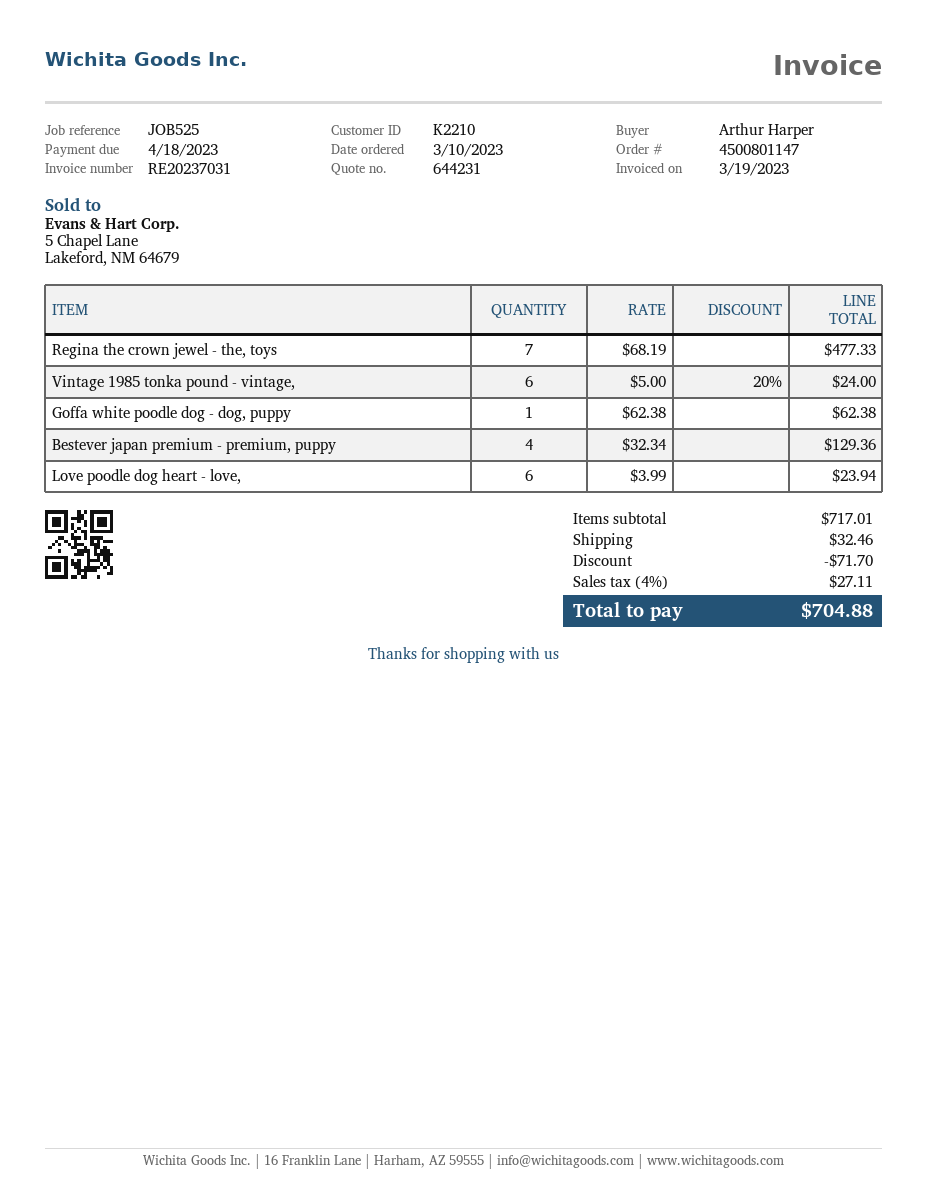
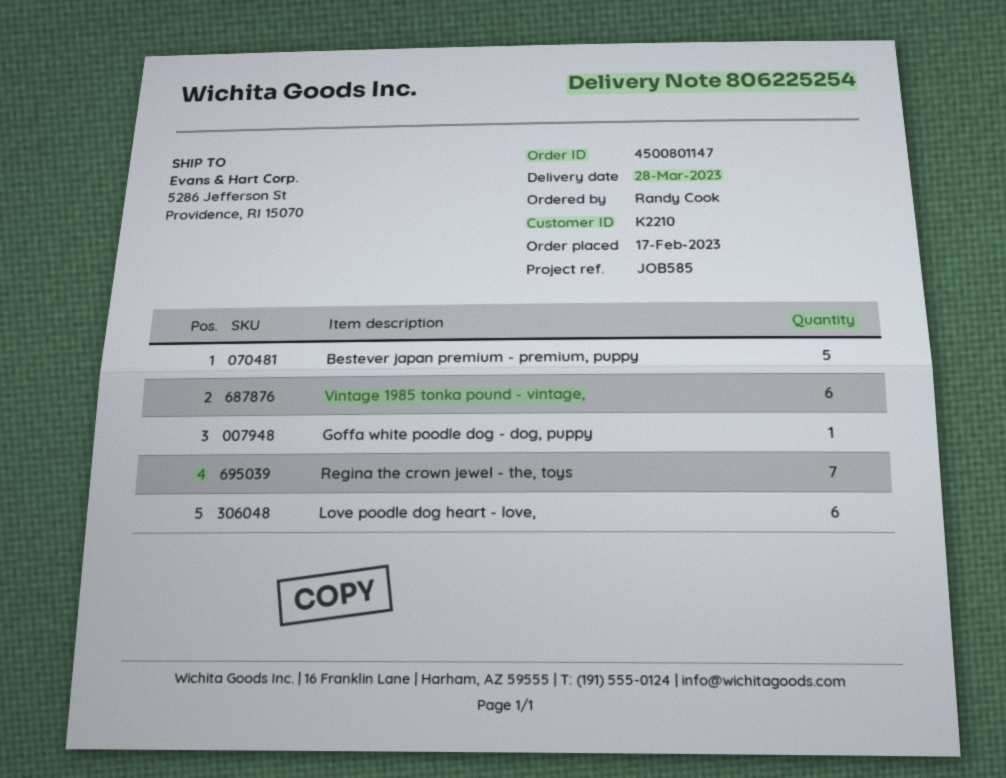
order date: 2023-03-10 -> 2023-02-17
reference: JOB525 -> JOB585
ordered by: Arthur Harper -> Randy Cook
Bestever japan premium - premium, puppy: 4 -> 5

